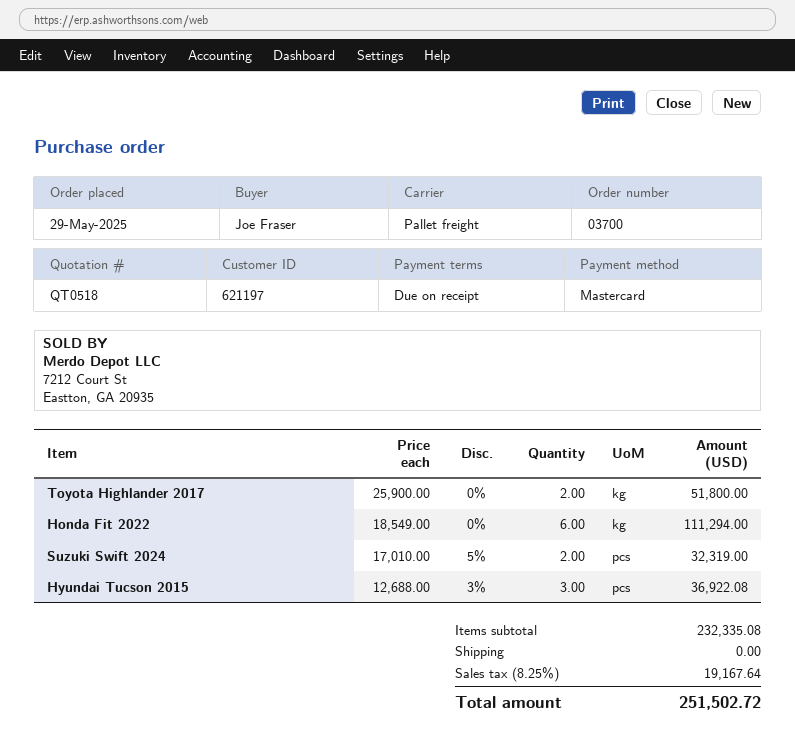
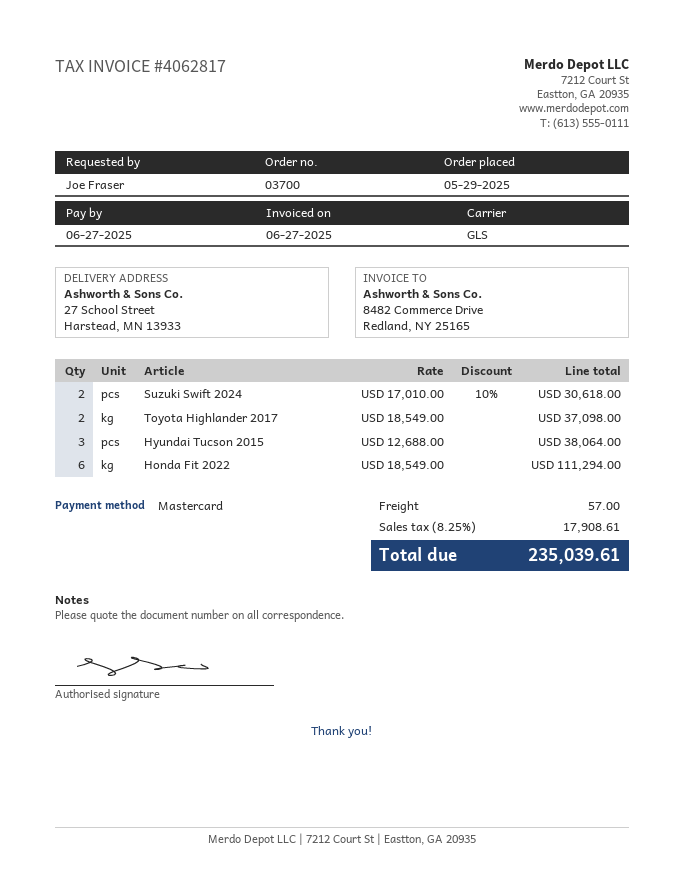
shipping method: pallet freight -> GLS
Toyota Highlander 2017: 2 x 25900.00 = 51800.00 -> 2 x 18549.00 = 37098.00
Suzuki Swift 2024: 2 x 17010.00 - 5% = 32319.00 -> 2 x 17010.00 - 10% = 30618.00
Hyundai Tucson 2015: 3 x 12688.00 - 3% = 36922.08 -> 3 x 12688.00 = 38064.00
shipping: 0.00 -> 57.00
tax: 8.25% = 19167.64 -> 8.25% = 17908.61
total: 251502.72 -> 235039.61

